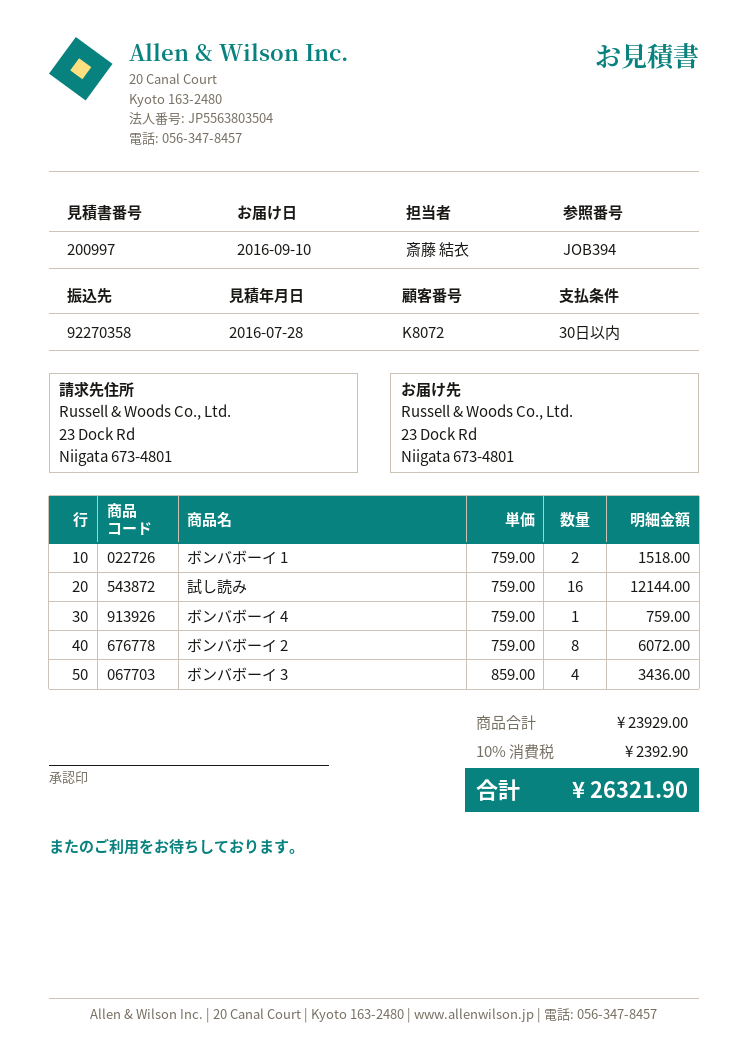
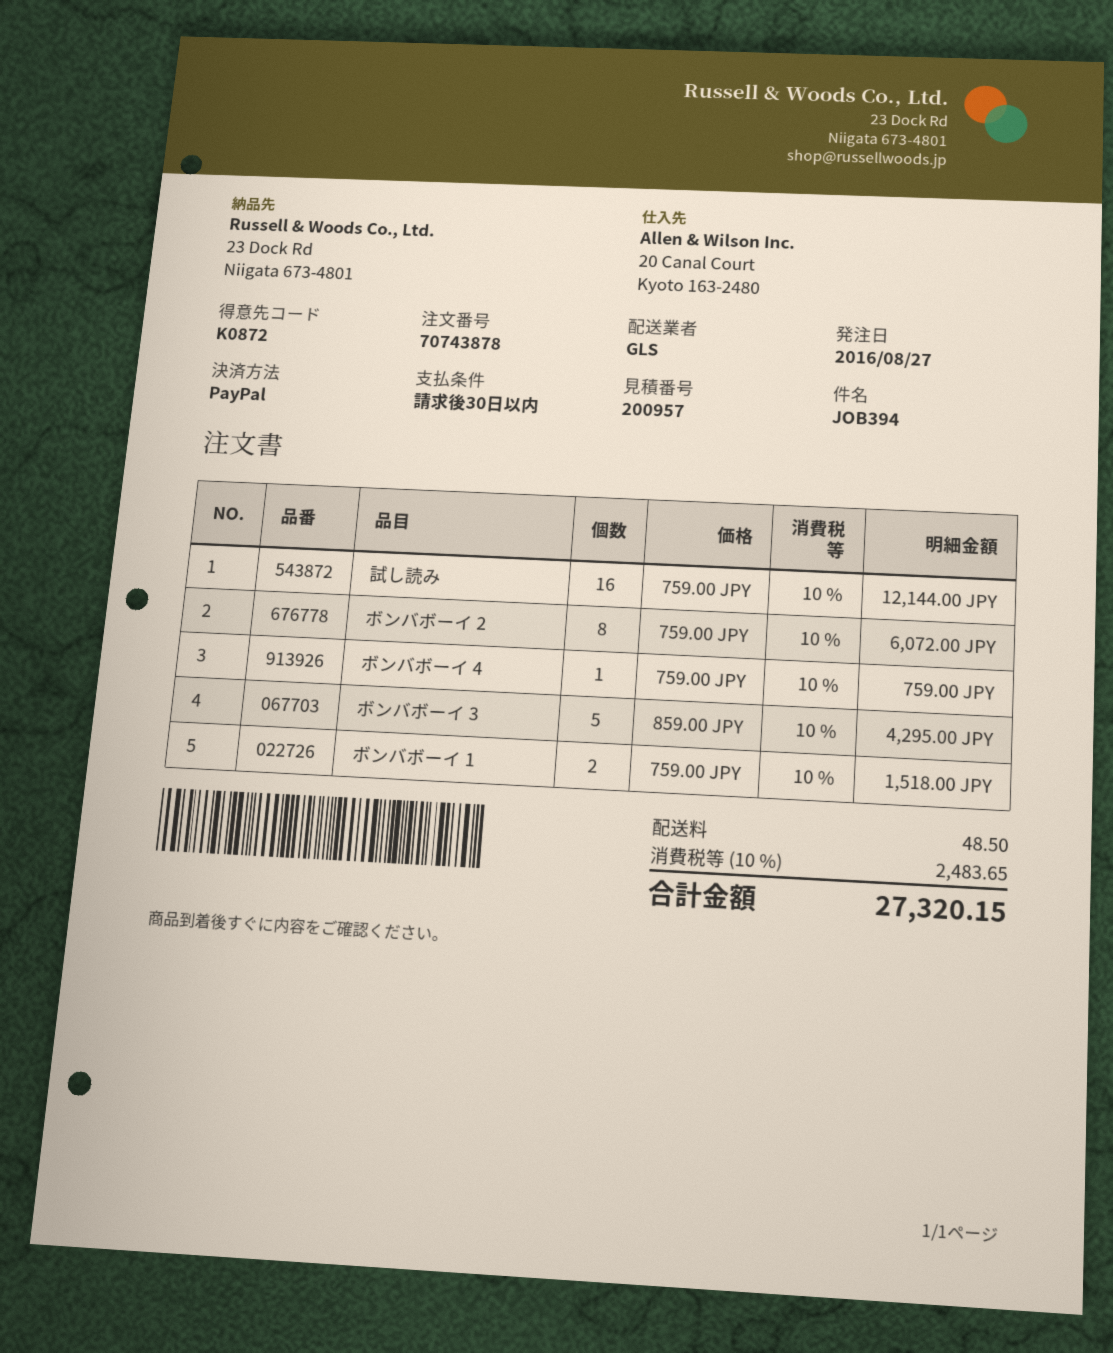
quote number: 200997 -> 200957
customer number: K8072 -> K0872
ボンバボーイ 3: 4 x 859.00 = 3436.00 -> 5 x 859.00 = 4295.00
shipping: none -> 48.50
tax: 10% = 2392.90 -> 10% = 2483.65
total: 26321.90 -> 27320.15

